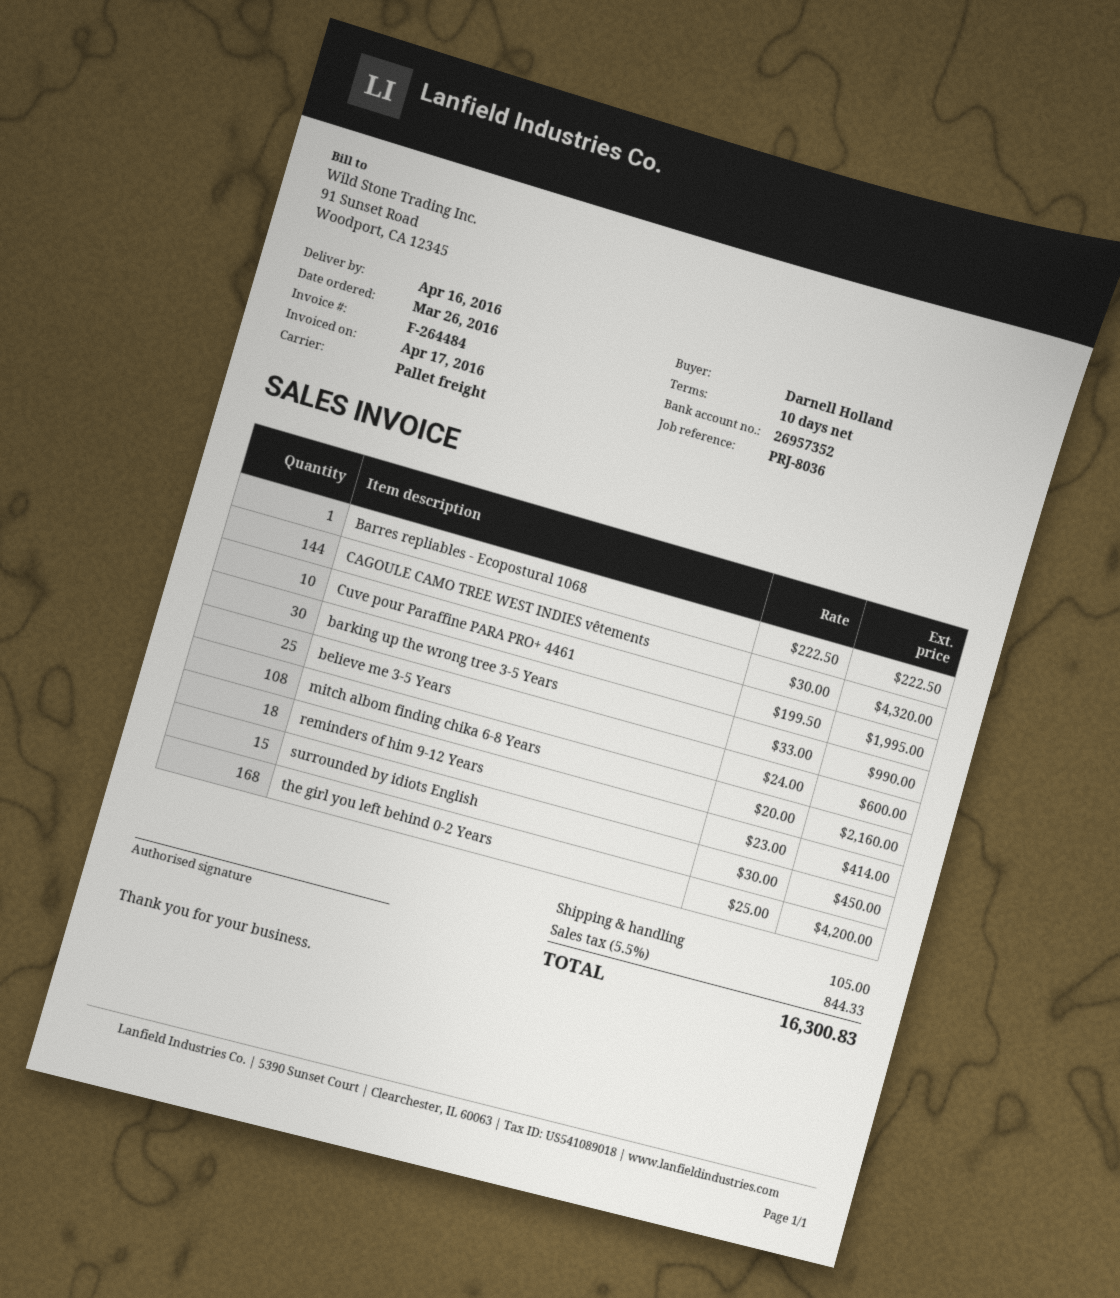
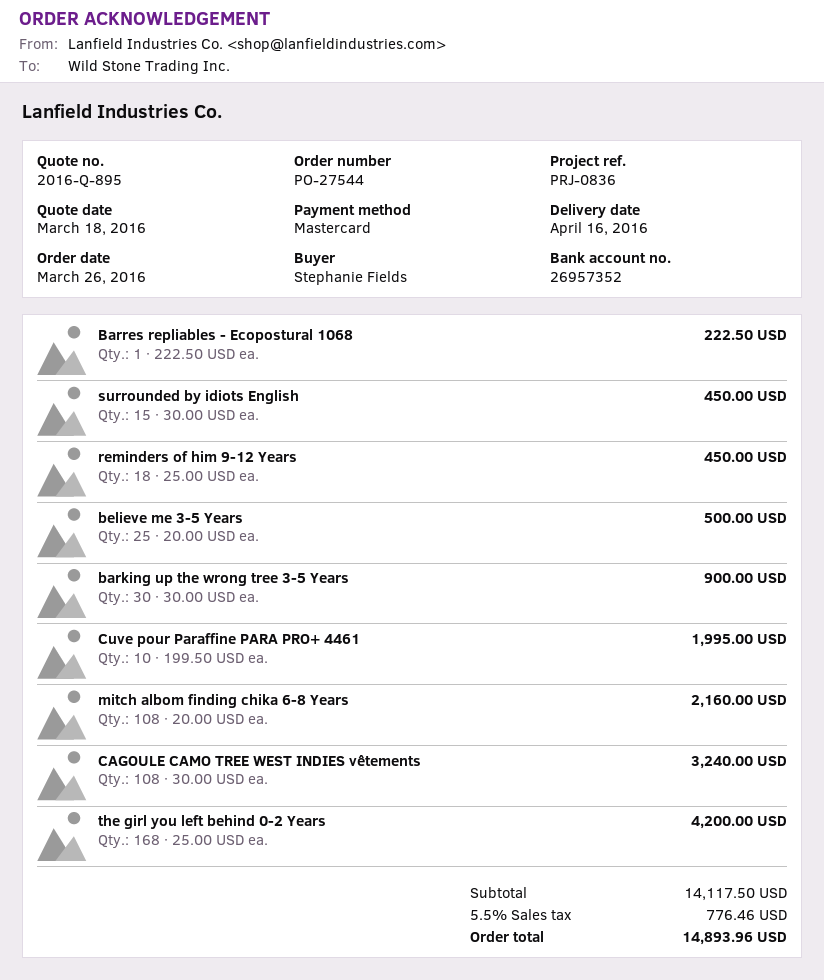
reference: PRJ-8036 -> PRJ-0836
ordered by: Darnell Holland -> Stephanie Fields
CAGOULE CAMO TREE WEST INDIES vêtements: 144 x 30.00 = 4320.00 -> 108 x 30.00 = 3240.00
barking up the wrong tree 3-5 Years: 30 x 33.00 = 990.00 -> 30 x 30.00 = 900.00
believe me 3-5 Years: 25 x 24.00 = 600.00 -> 25 x 20.00 = 500.00
reminders of him 9-12 Years: 18 x 23.00 = 414.00 -> 18 x 25.00 = 450.00
shipping: 105.00 -> none
tax: 5.5% = 844.33 -> 5.5% = 776.46
total: 16300.83 -> 14893.96

